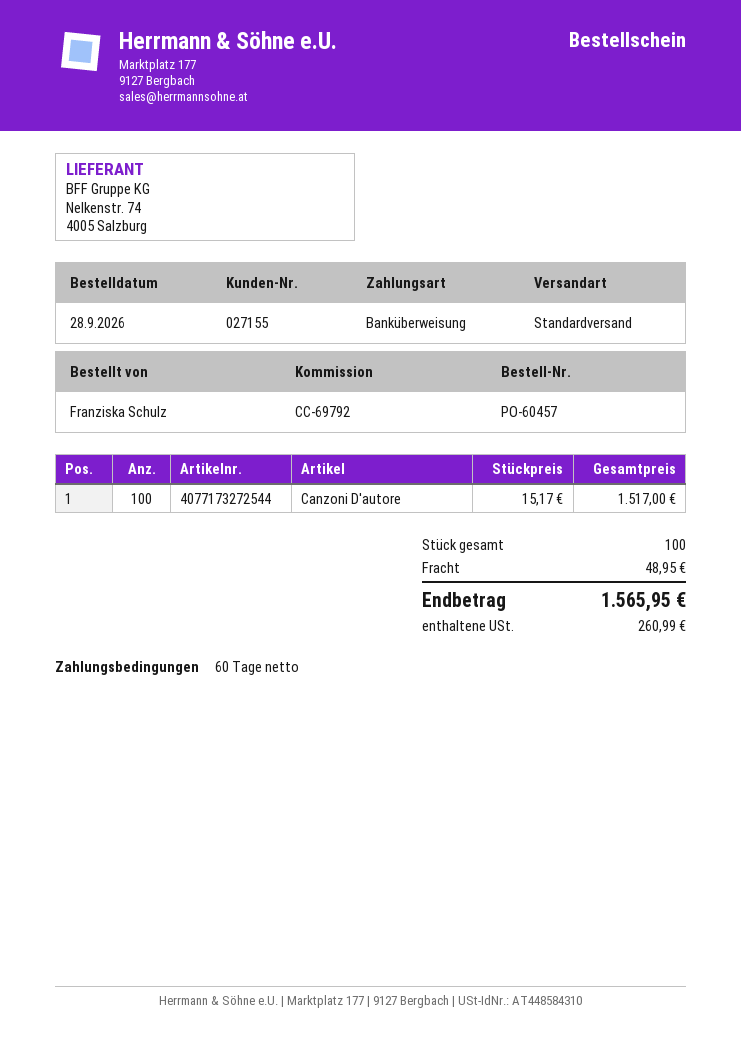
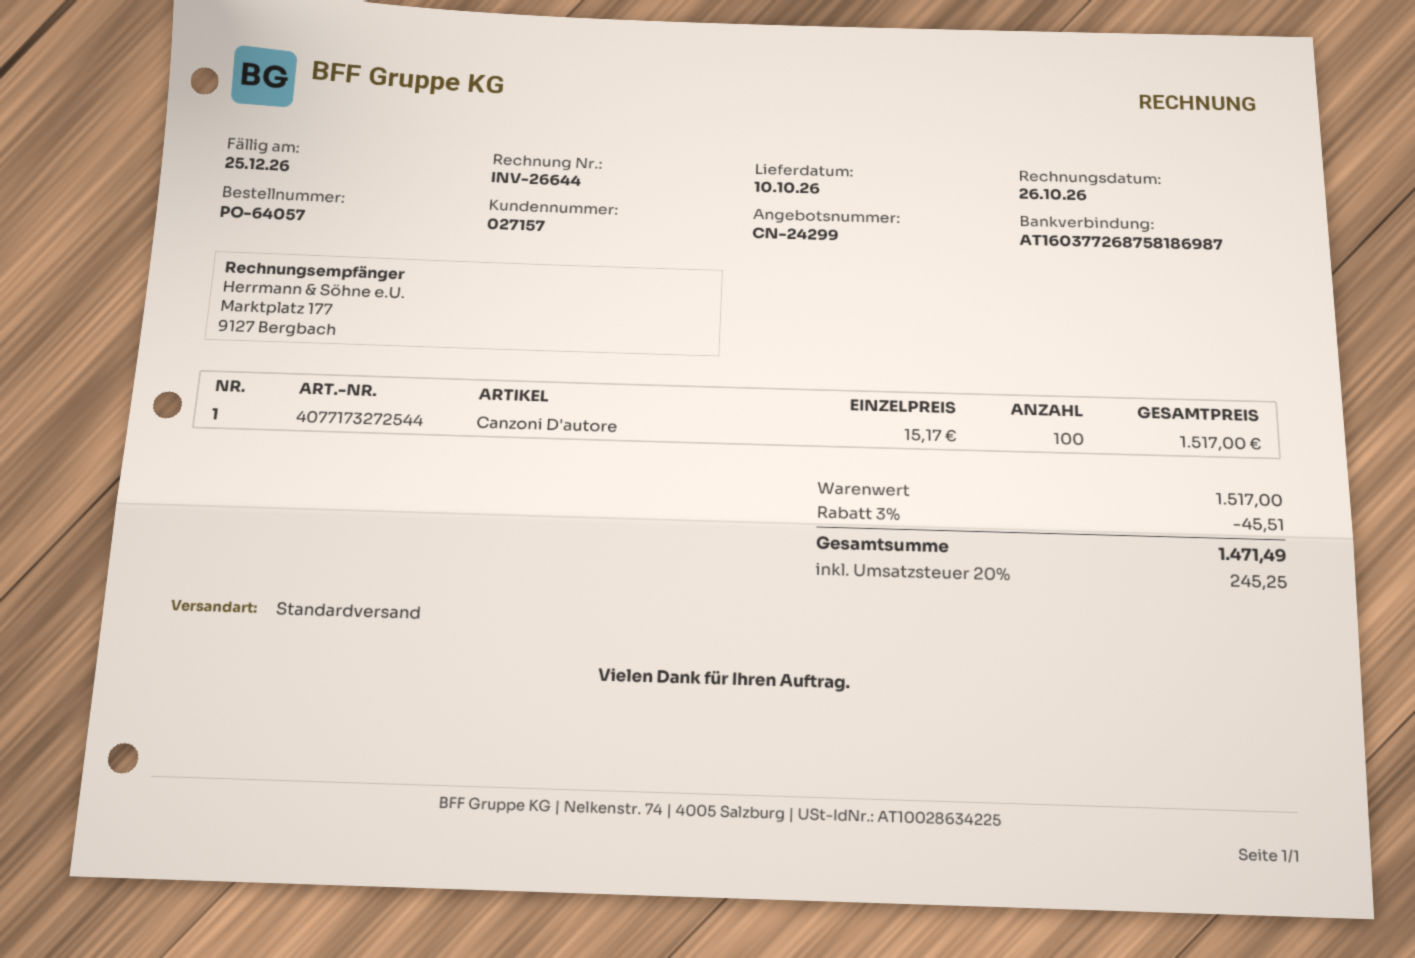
order number: PO-60457 -> PO-64057
customer number: 027155 -> 027157
discount: none -> 3% = 45.51
shipping: 48.95 -> none
tax: 260.99 -> 245.25
total: 1565.95 -> 1471.49

